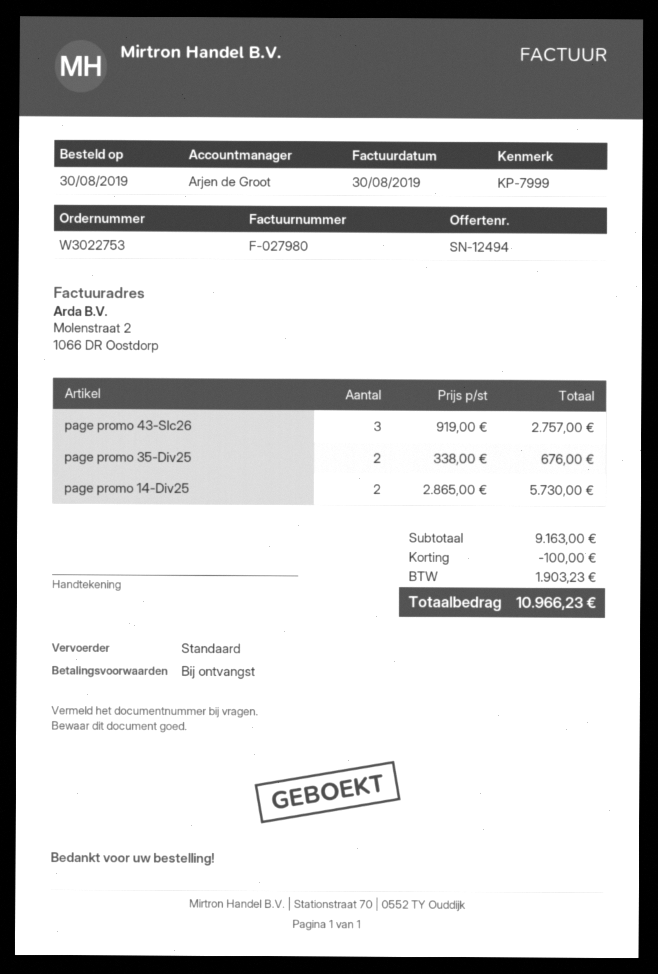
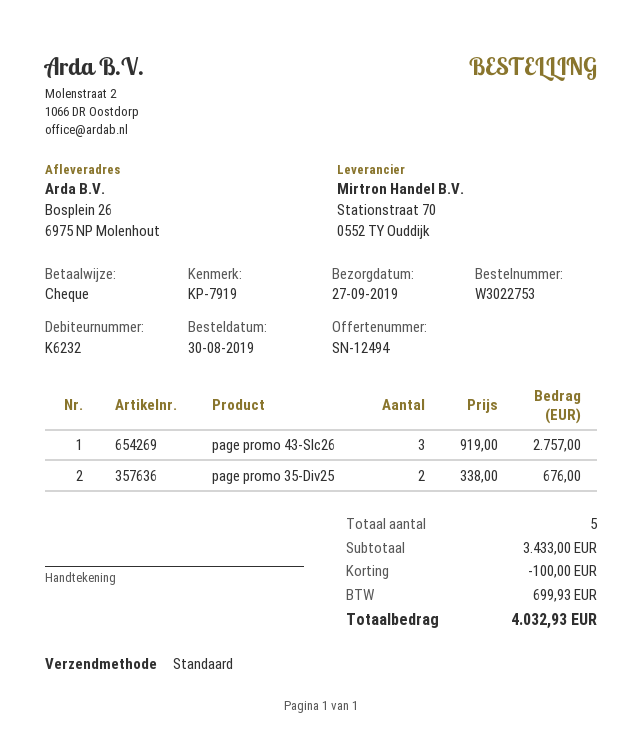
reference: KP-7999 -> KP-7919
page promo 14-Div25: 2 x 2865.00 = 5730.00 -> none
subtotal: 9163.00 -> 3433.00
tax: 1903.23 -> 699.93
total: 10966.23 -> 4032.93

